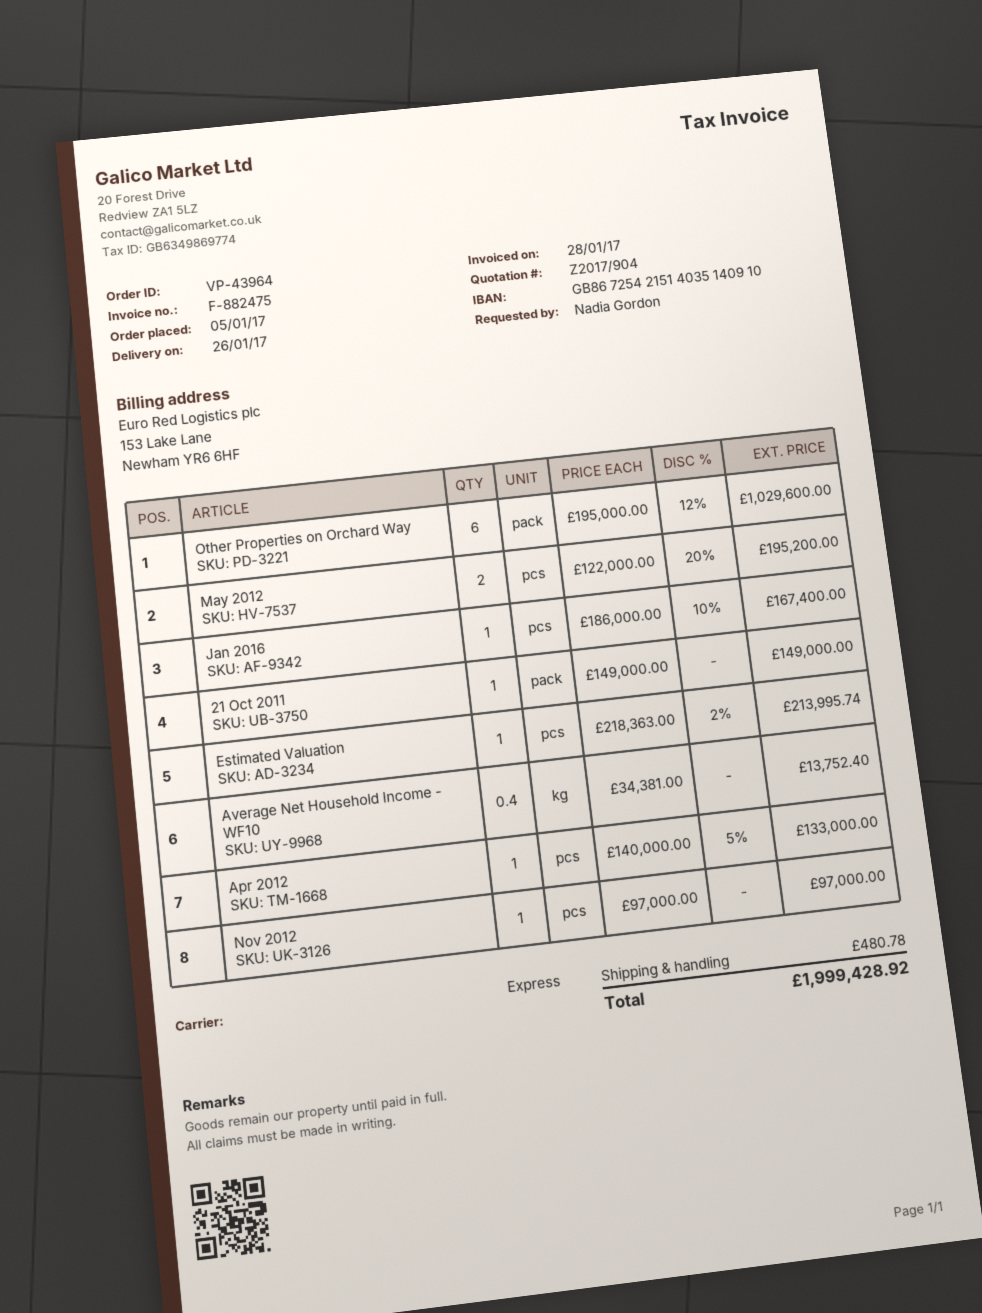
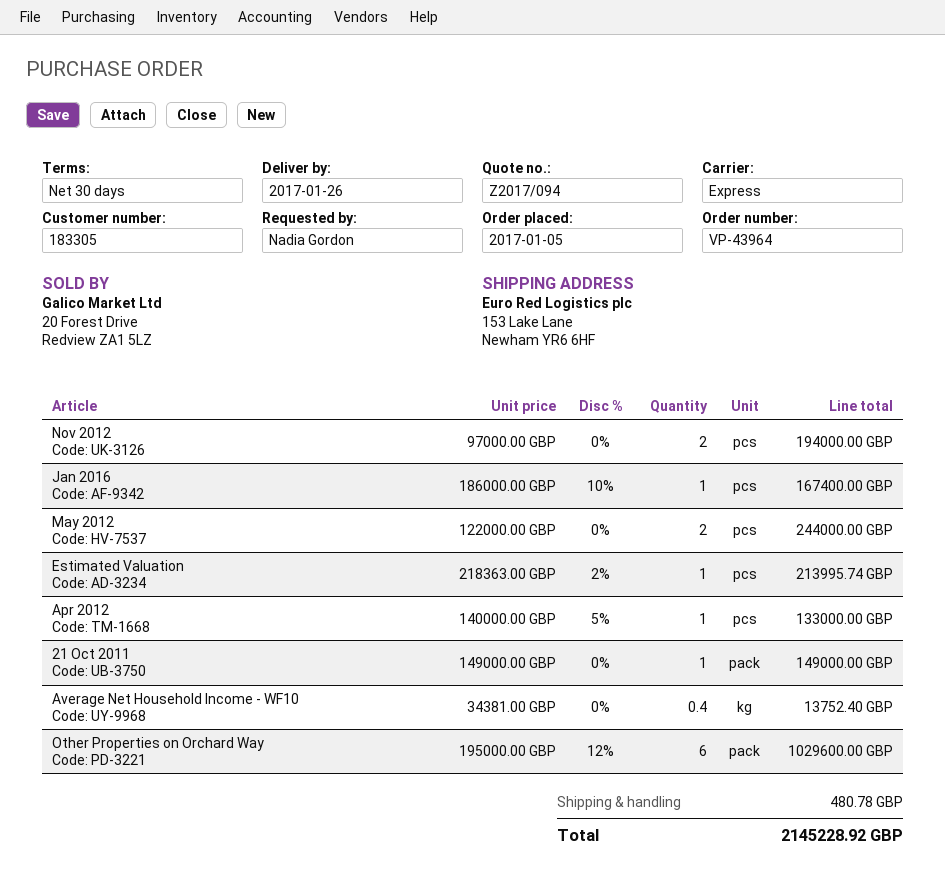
quote number: Z2017/904 -> Z2017/094
May 2012: 2 x 122000.00 - 20% = 195200.00 -> 2 x 122000.00 = 244000.00
Nov 2012: 1 x 97000.00 = 97000.00 -> 2 x 97000.00 = 194000.00
total: 1999428.92 -> 2145228.92

